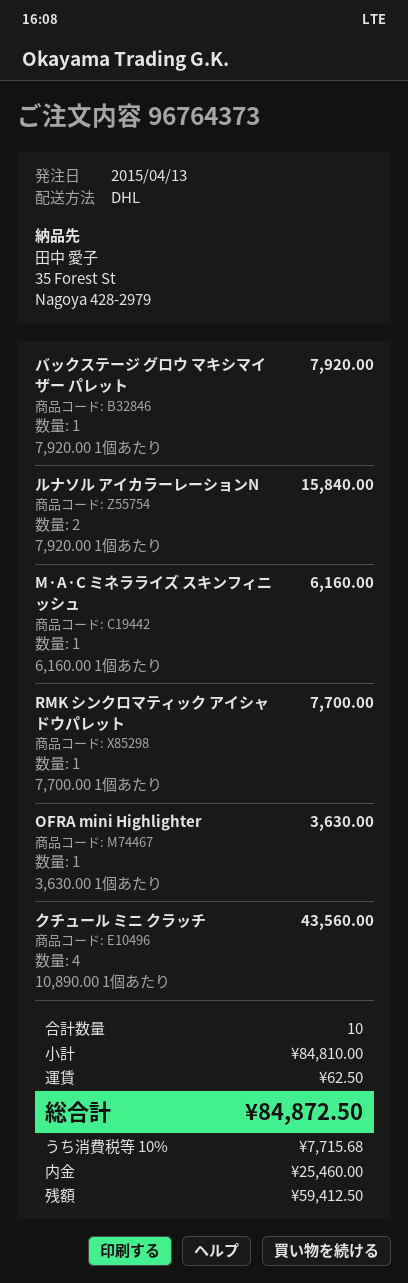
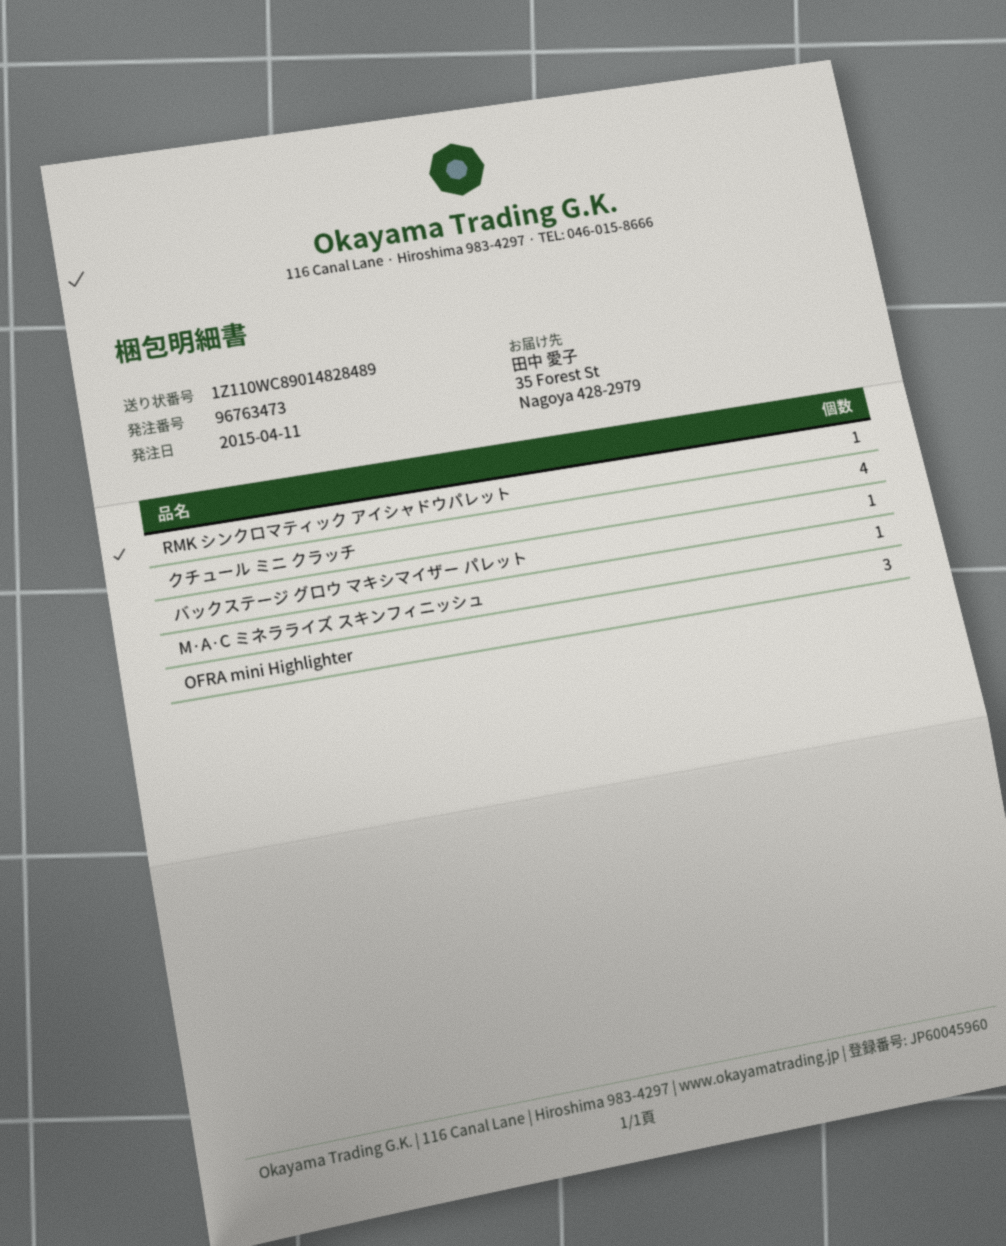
order number: 96764373 -> 96763473
order date: 2015-04-13 -> 2015-04-11
ルナソル アイカラーレーションN: 2 -> none
OFRA mini Highlighter: 1 -> 3

